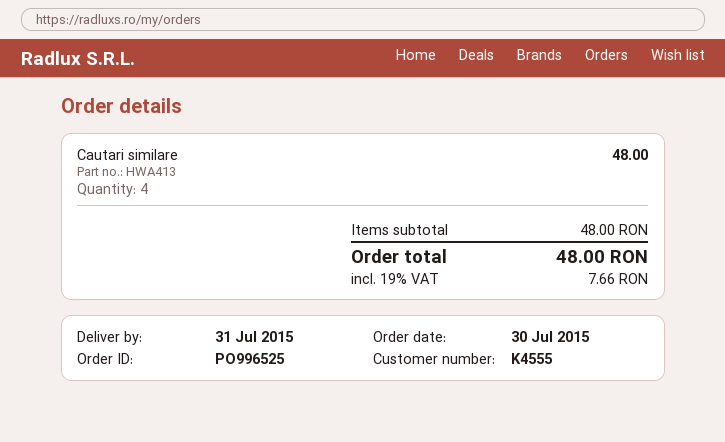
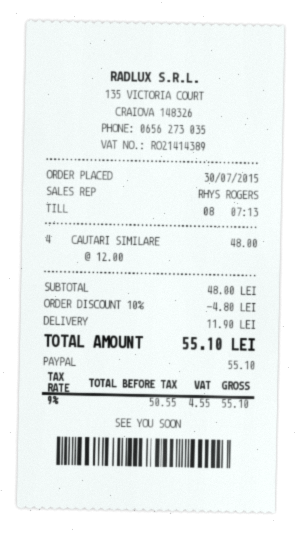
discount: none -> 10% = 4.80
shipping: none -> 11.90
tax: 19% = 7.66 -> 9% = 4.55
total: 48.00 -> 55.10

